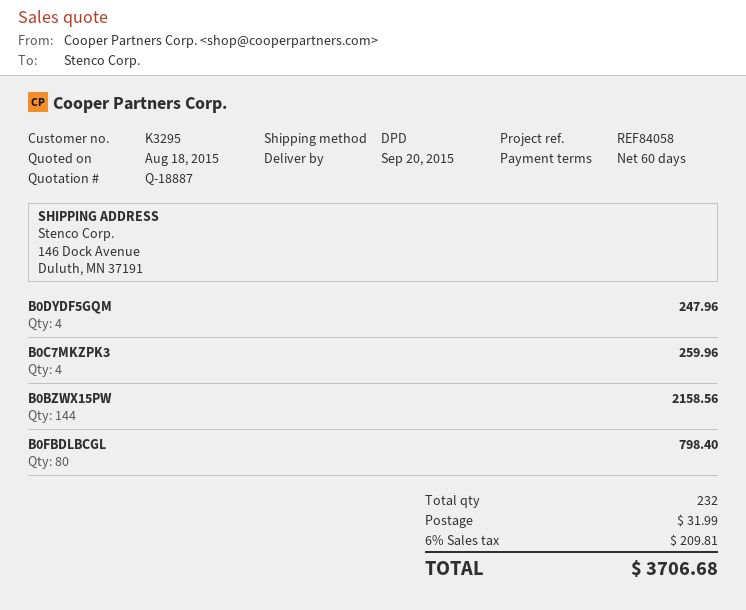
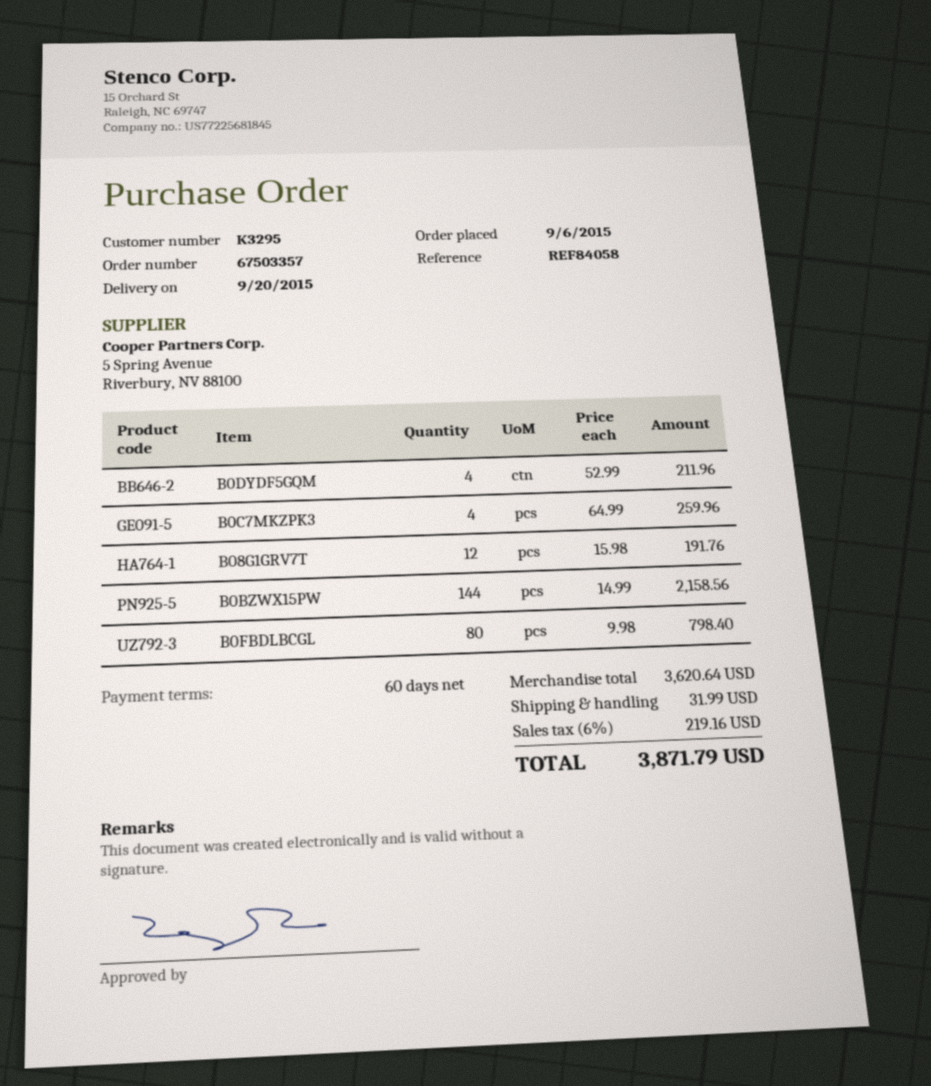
B0DYDF5GQM: 4 for 247.96 -> 4 for 211.96
B08G1GRV7T: none -> 12 for 191.76
tax: 6% = 209.81 -> 6% = 219.16
total: 3706.68 -> 3871.79

